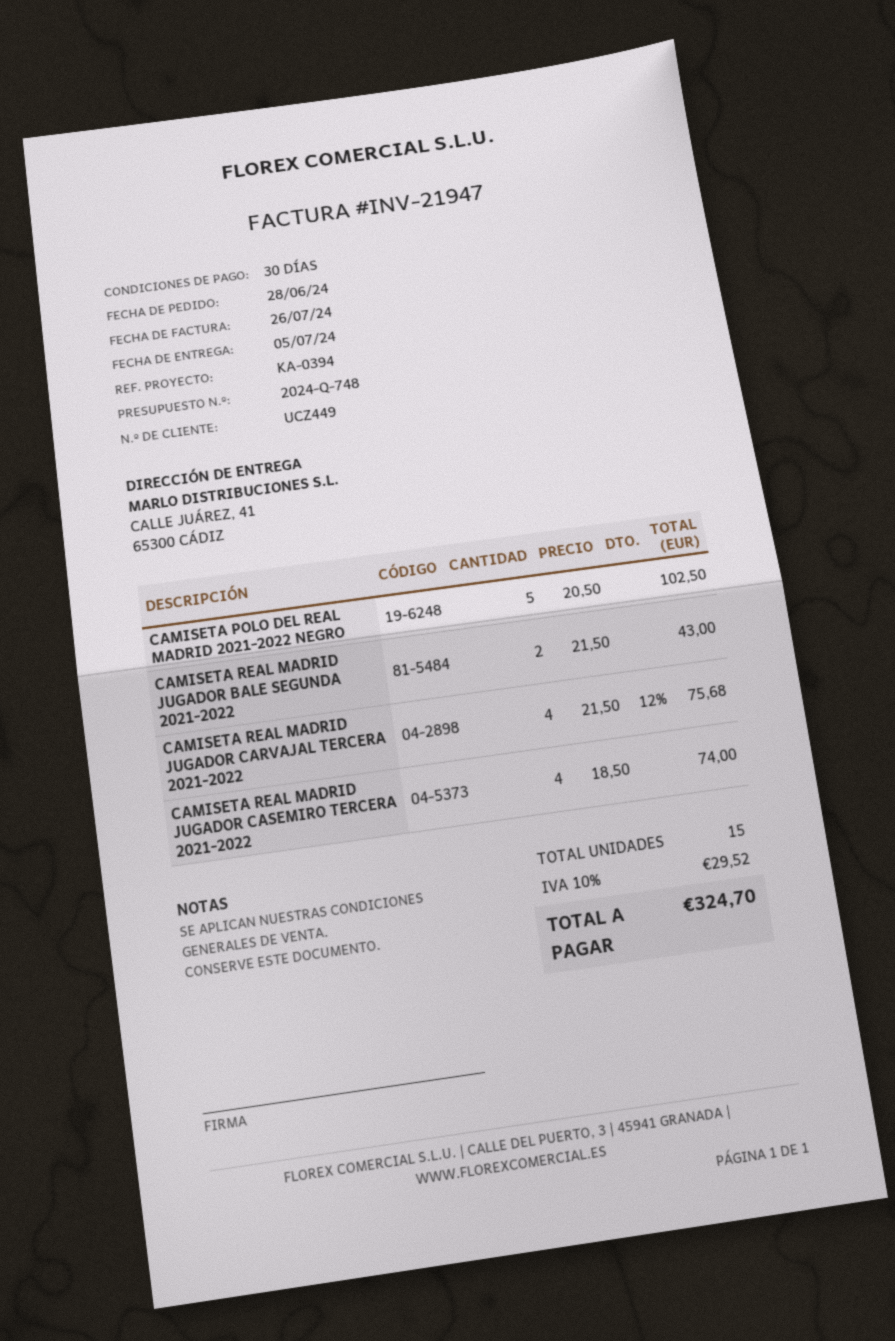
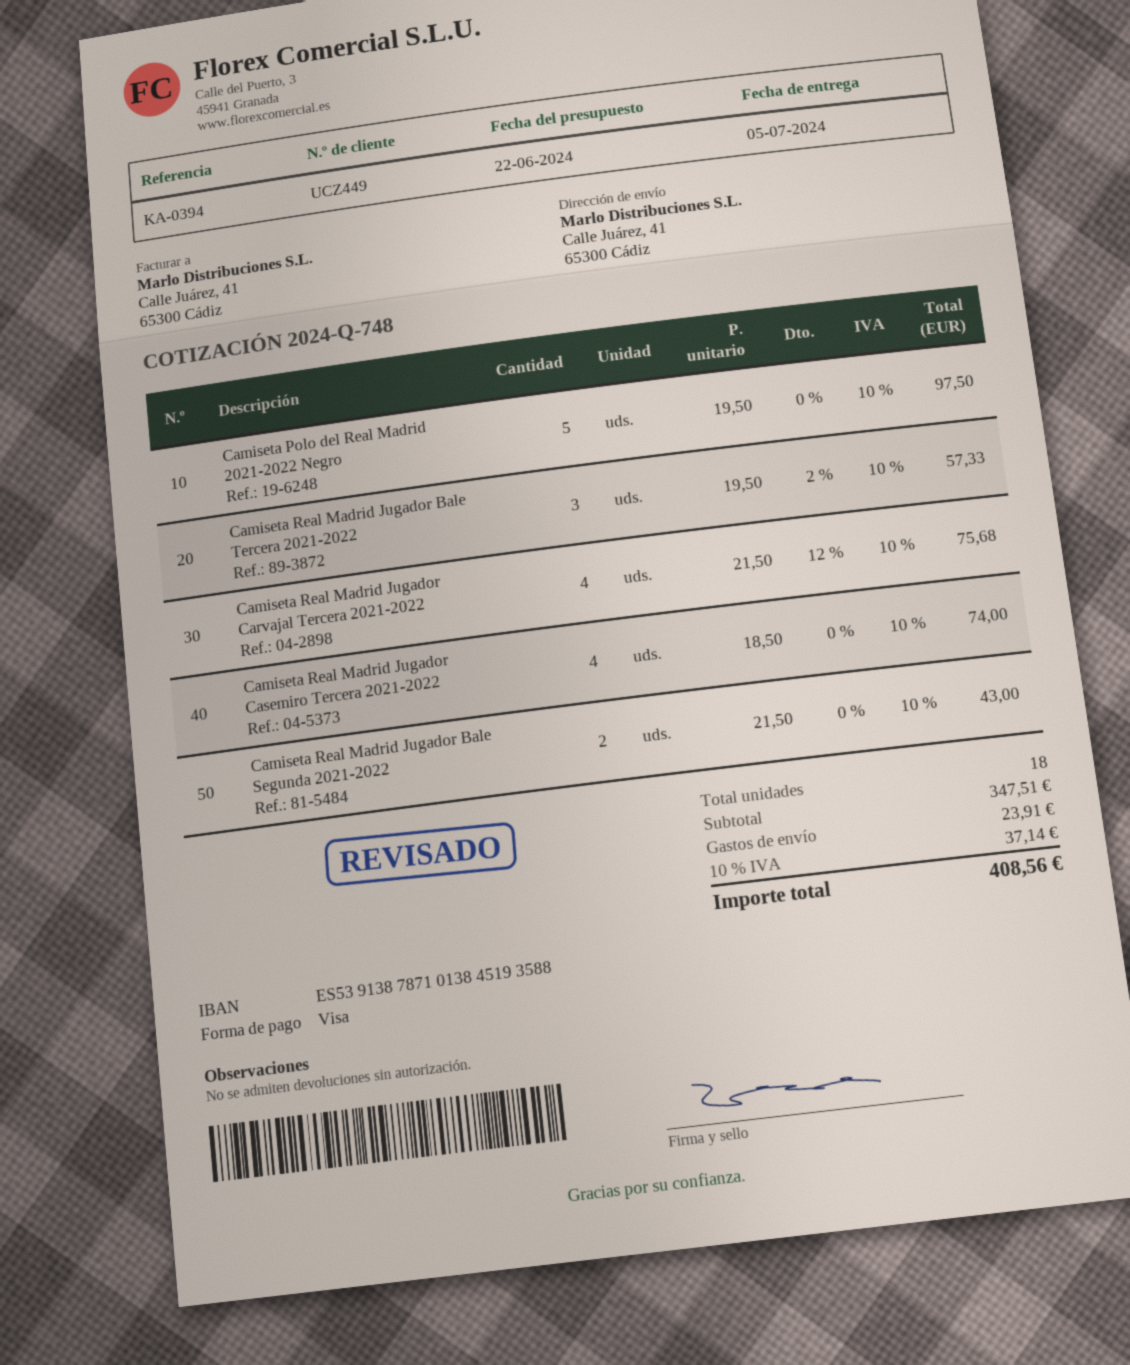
CAMISETA POLO DEL REAL MADRID 2021-2022 NEGRO: 5 x 20.50 = 102.50 -> 5 x 19.50 = 97.50
Camiseta Real Madrid Jugador Bale Tercera 2021-2022: none -> 3 x 19.50 - 2% = 57.33
total quantity: 15 -> 18
shipping: none -> 23.91
tax: 10% = 29.52 -> 10% = 37.14
total: 324.70 -> 408.56

